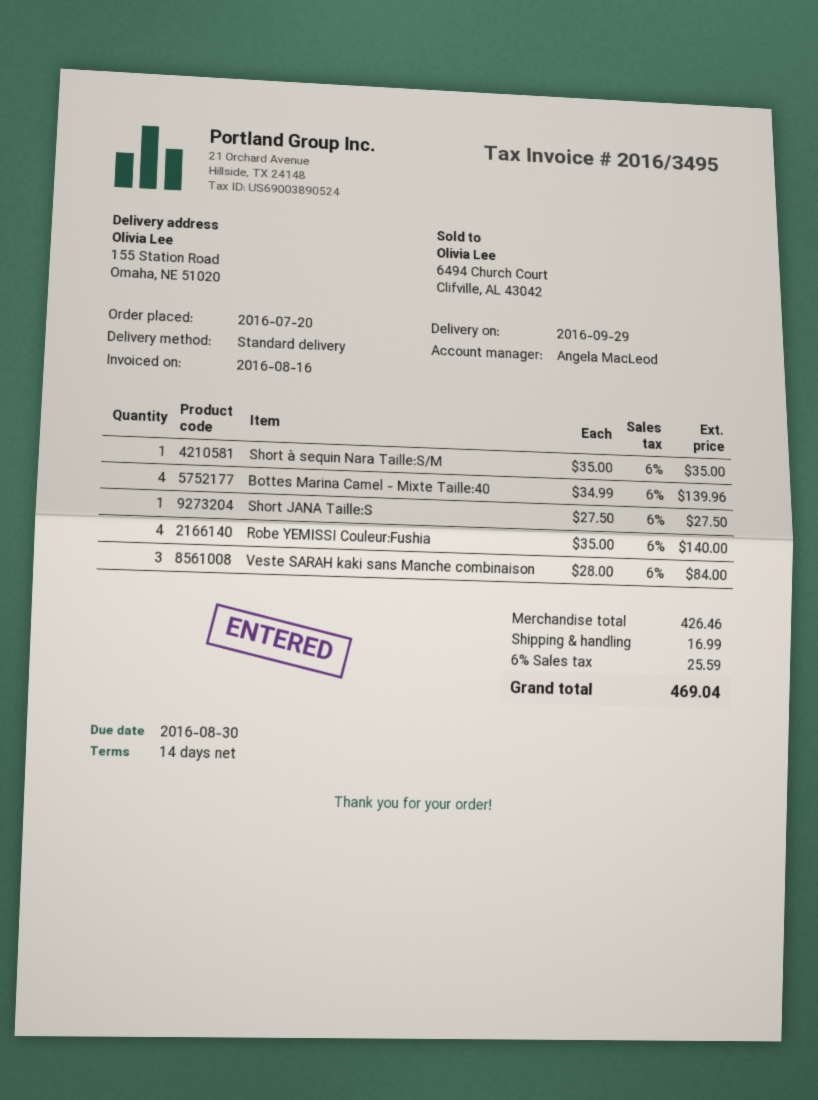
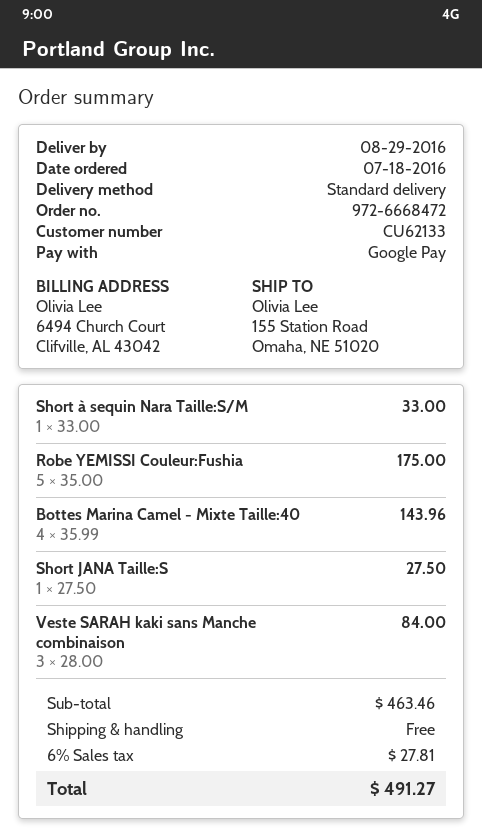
order date: 2016-07-20 -> 2016-07-18
delivery date: 2016-09-29 -> 2016-08-29
Short à sequin Nara Taille:S/M: 1 x 35.00 = 35.00 -> 1 x 33.00 = 33.00
Bottes Marina Camel - Mixte Taille:40: 4 x 34.99 = 139.96 -> 4 x 35.99 = 143.96
Robe YEMISSI Couleur:Fushia: 4 x 35.00 = 140.00 -> 5 x 35.00 = 175.00
subtotal: 426.46 -> 463.46
shipping: 16.99 -> 0.00
tax: 6% = 25.59 -> 6% = 27.81
total: 469.04 -> 491.27

